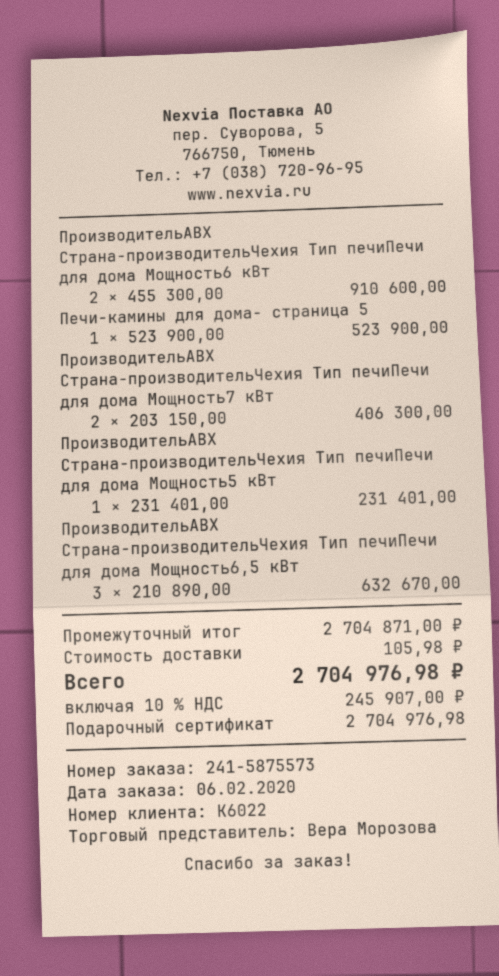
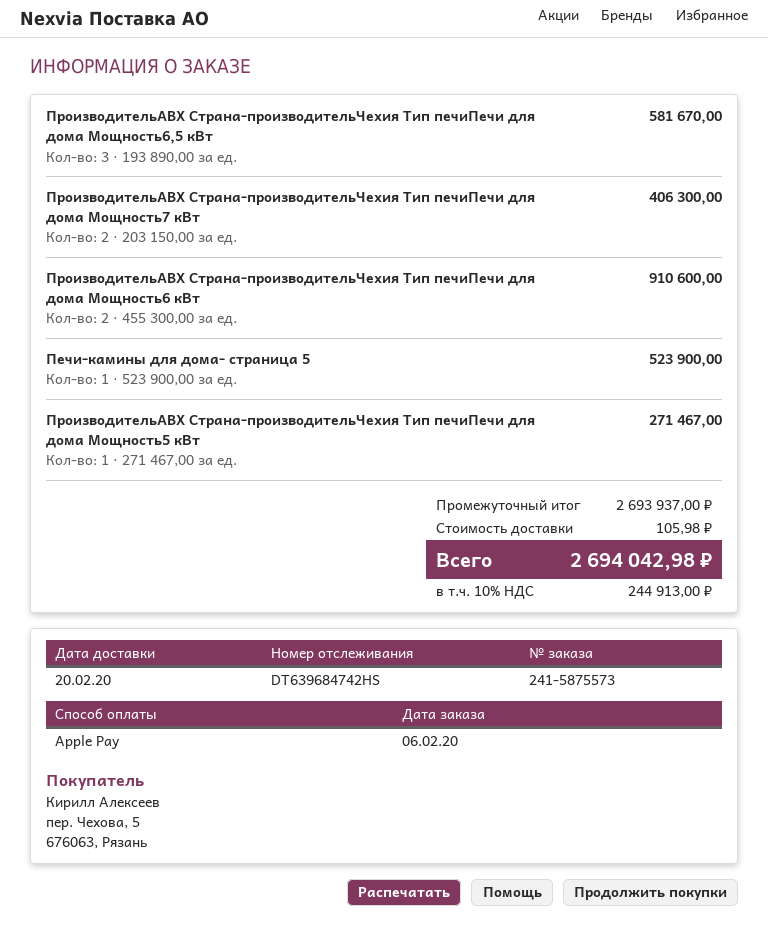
payment method: gift card -> Apple Pay
ПроизводительABX Страна-производительЧехия Тип печиПечи для дома Мощность5 кВт: 1 x 231401.00 = 231401.00 -> 1 x 271467.00 = 271467.00
ПроизводительABX Страна-производительЧехия Тип печиПечи для дома Мощность6,5 кВт: 3 x 210890.00 = 632670.00 -> 3 x 193890.00 = 581670.00
subtotal: 2704871.00 -> 2693937.00
tax: 10% = 245907.00 -> 10% = 244913.00
total: 2704976.98 -> 2694042.98

